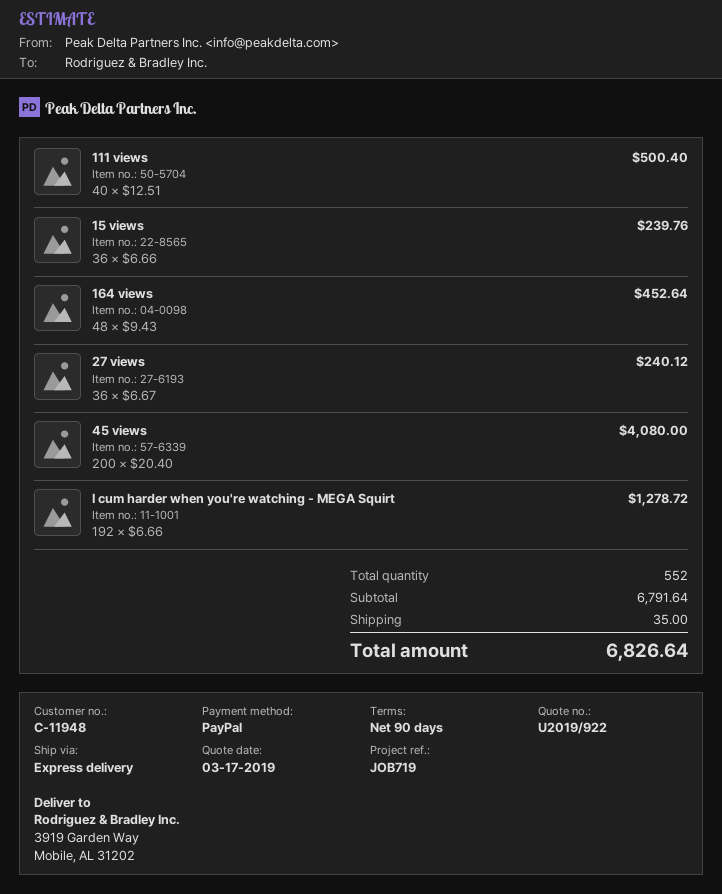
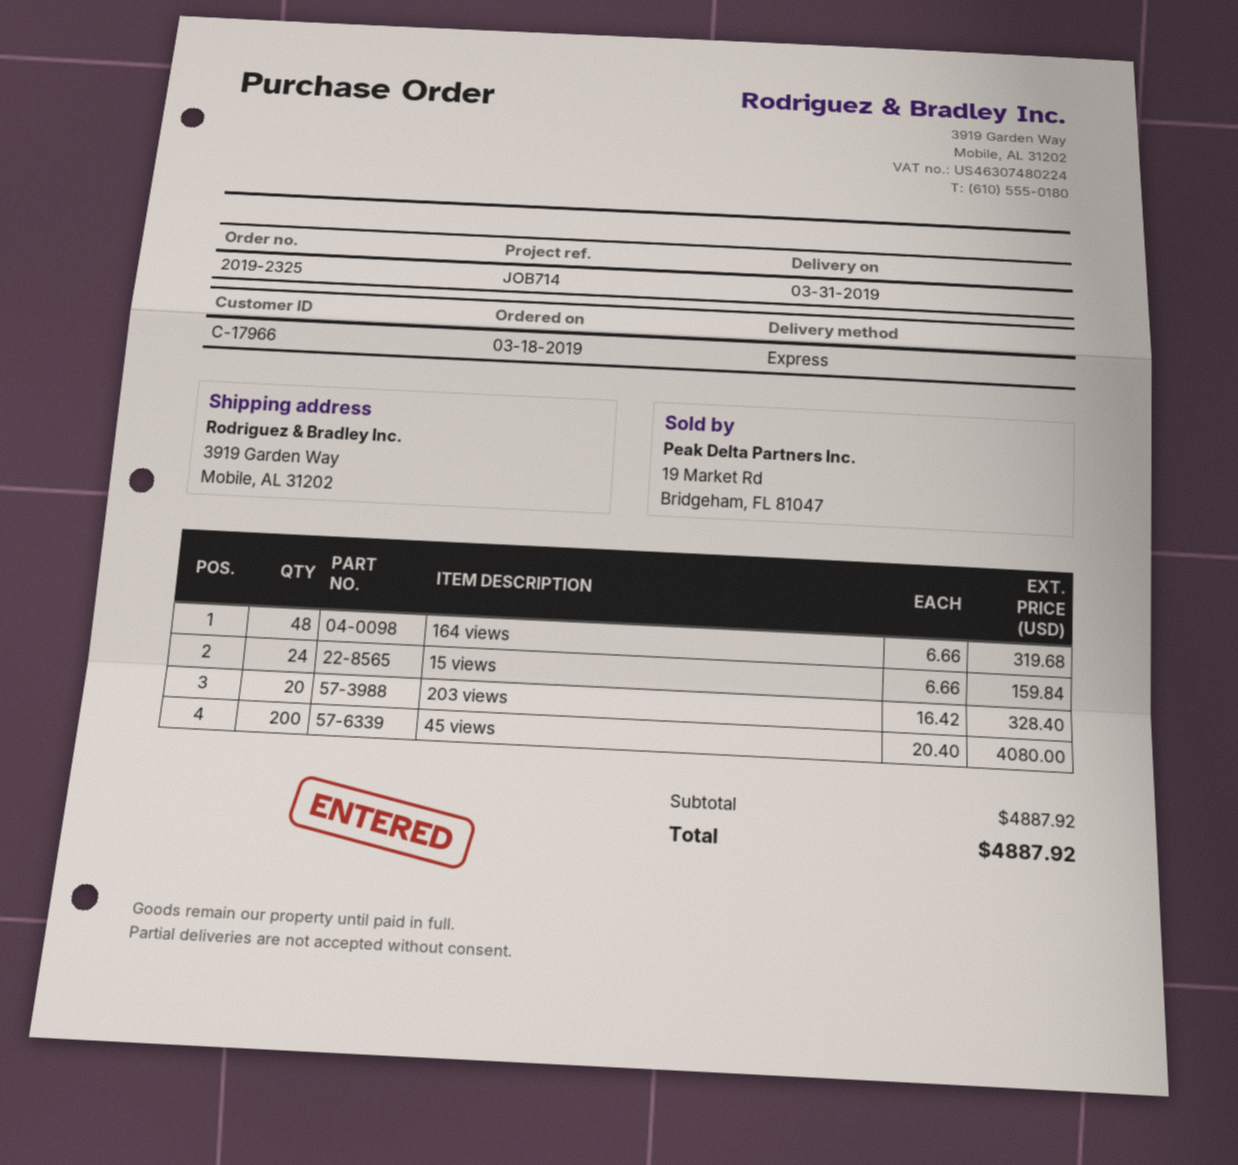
customer number: C-11948 -> C-17966
reference: JOB719 -> JOB714
111 views: 40 x 12.51 = 500.40 -> none
15 views: 36 x 6.66 = 239.76 -> 24 x 6.66 = 159.84
164 views: 48 x 9.43 = 452.64 -> 48 x 6.66 = 319.68
27 views: 36 x 6.67 = 240.12 -> none
I cum harder when you're watching - MEGA Squirt: 192 x 6.66 = 1278.72 -> none
203 views: none -> 20 x 16.42 = 328.40
subtotal: 6791.64 -> 4887.92
shipping: 35.00 -> none
total: 6826.64 -> 4887.92

